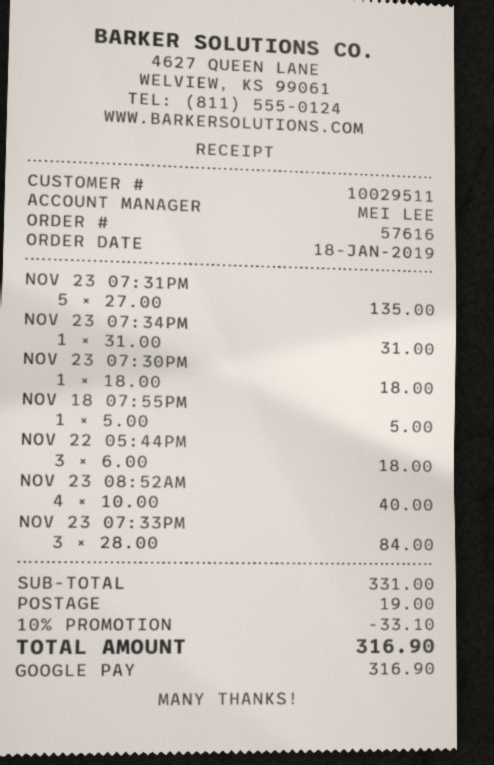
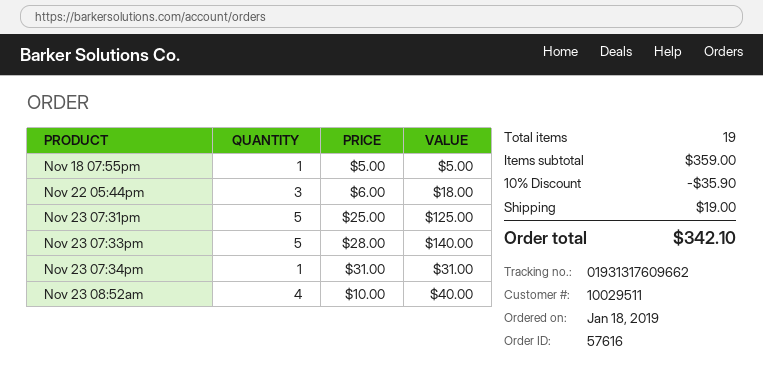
NOV 23 07:31PM: 5 x 27.00 = 135.00 -> 5 x 25.00 = 125.00
NOV 23 07:30PM: 1 x 18.00 = 18.00 -> none
NOV 23 07:33PM: 3 x 28.00 = 84.00 -> 5 x 28.00 = 140.00
subtotal: 331.00 -> 359.00
discount: 10% = 33.10 -> 10% = 35.90
total: 316.90 -> 342.10

